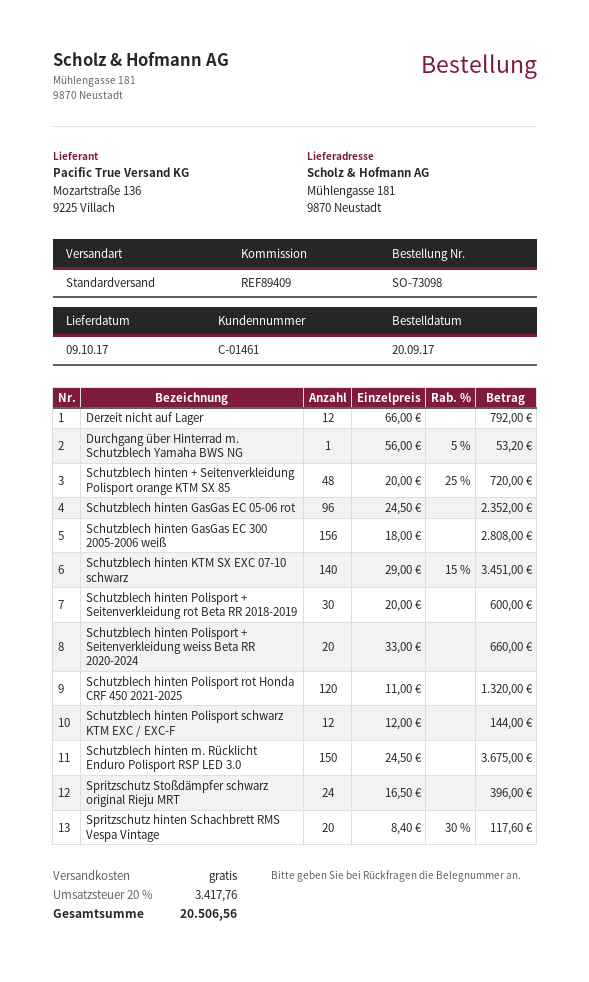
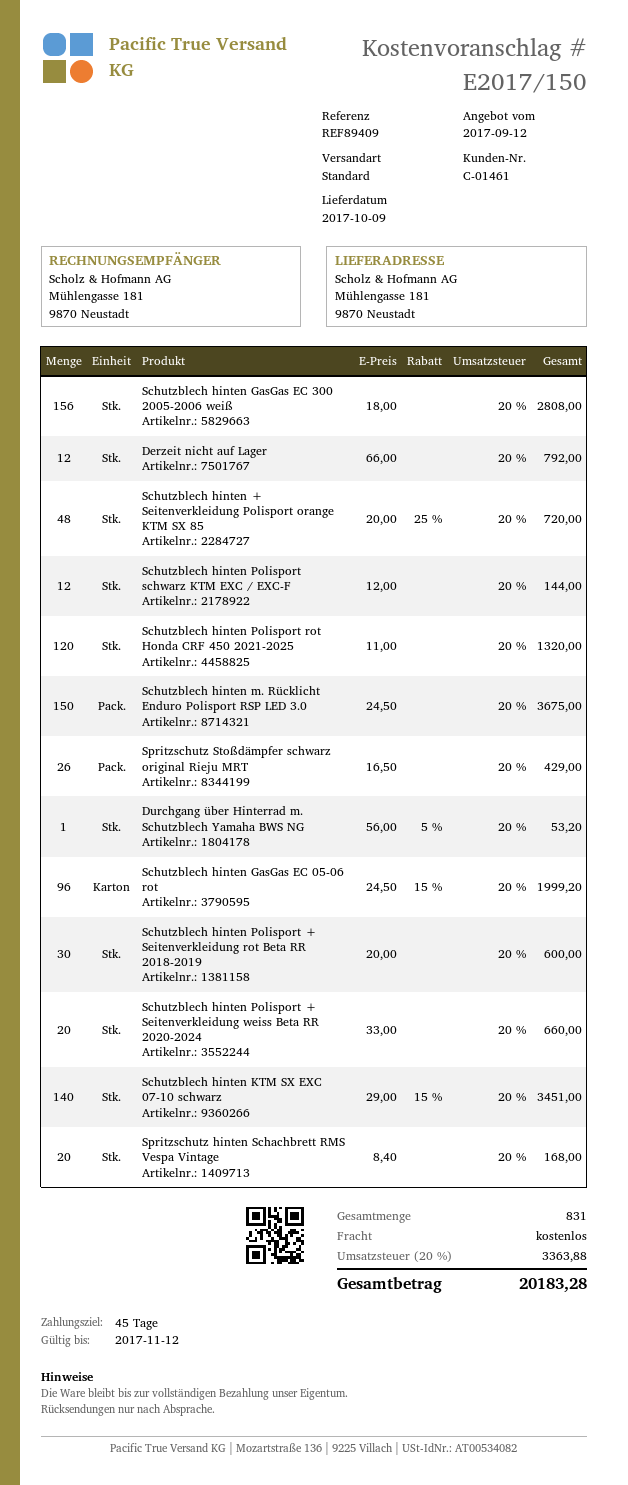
Schutzblech hinten GasGas EC 05-06 rot: 96 x 24.50 = 2352.00 -> 96 x 24.50 - 15% = 1999.20
Spritzschutz Stoßdämpfer schwarz original Rieju MRT: 24 x 16.50 = 396.00 -> 26 x 16.50 = 429.00
Spritzschutz hinten Schachbrett RMS Vespa Vintage: 20 x 8.40 - 30% = 117.60 -> 20 x 8.40 = 168.00
tax: 20% = 3417.76 -> 20% = 3363.88
total: 20506.56 -> 20183.28

